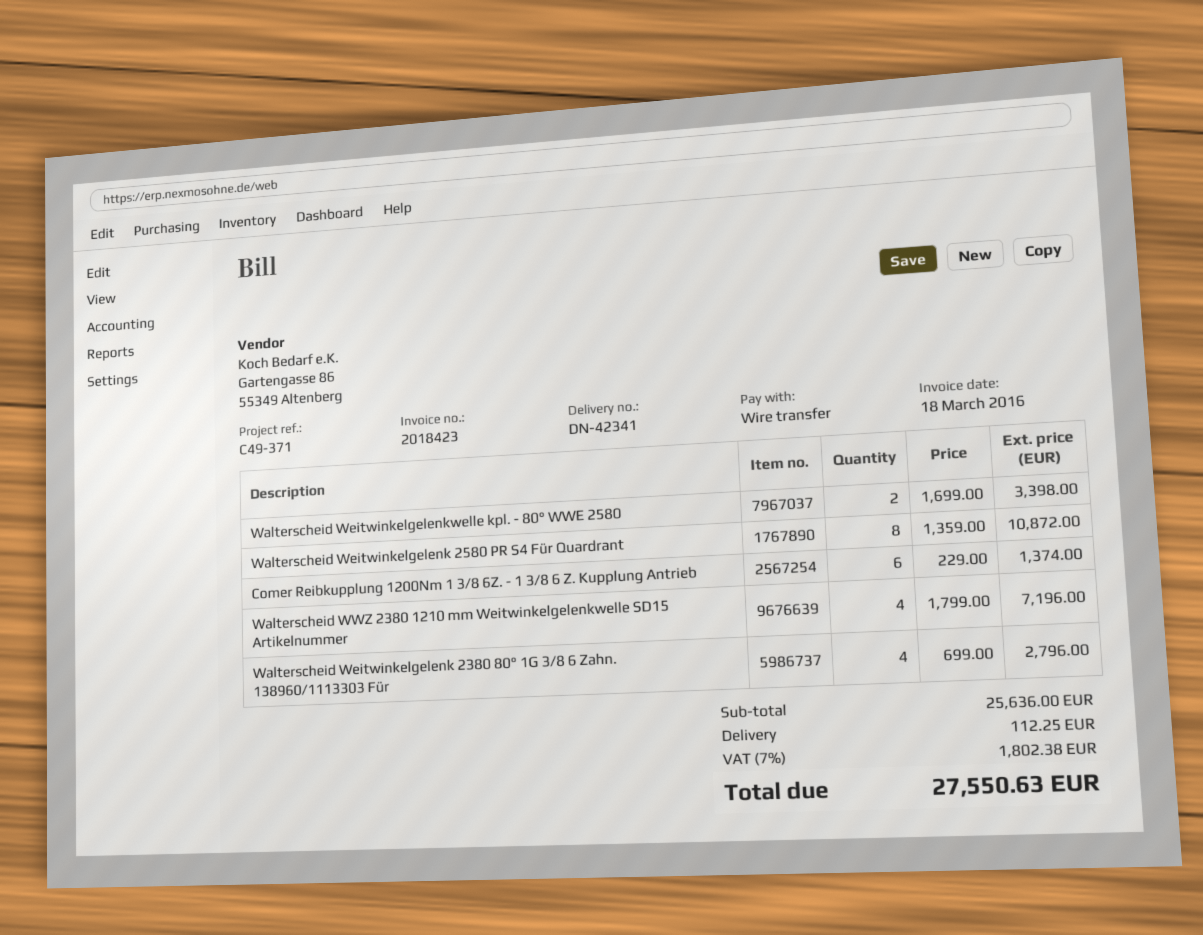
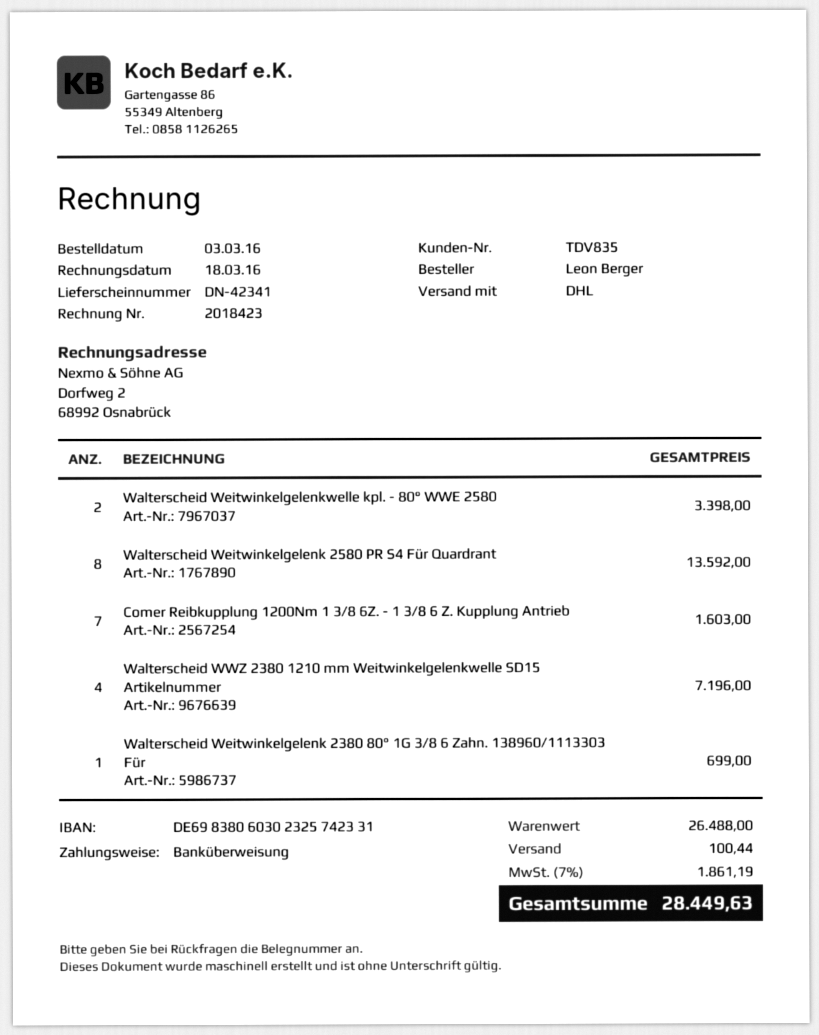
Walterscheid Weitwinkelgelenk 2580 PR S4 Für Quardrant: 8 for 10872.00 -> 8 for 13592.00
Comer Reibkupplung 1200Nm 1 3/8 6Z. - 1 3/8 6 Z. Kupplung Antrieb: 6 for 1374.00 -> 7 for 1603.00
Walterscheid Weitwinkelgelenk 2380 80° 1G 3/8 6 Zahn. 138960/1113303 Für: 4 for 2796.00 -> 1 for 699.00
subtotal: 25636.00 -> 26488.00
shipping: 112.25 -> 100.44
tax: 7% = 1802.38 -> 7% = 1861.19
total: 27550.63 -> 28449.63

